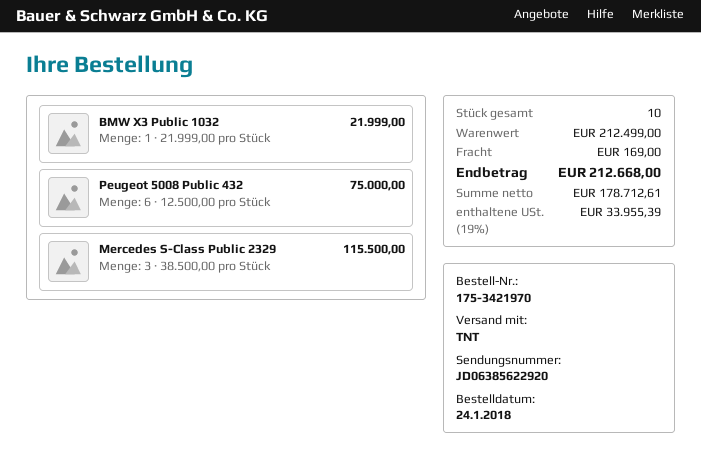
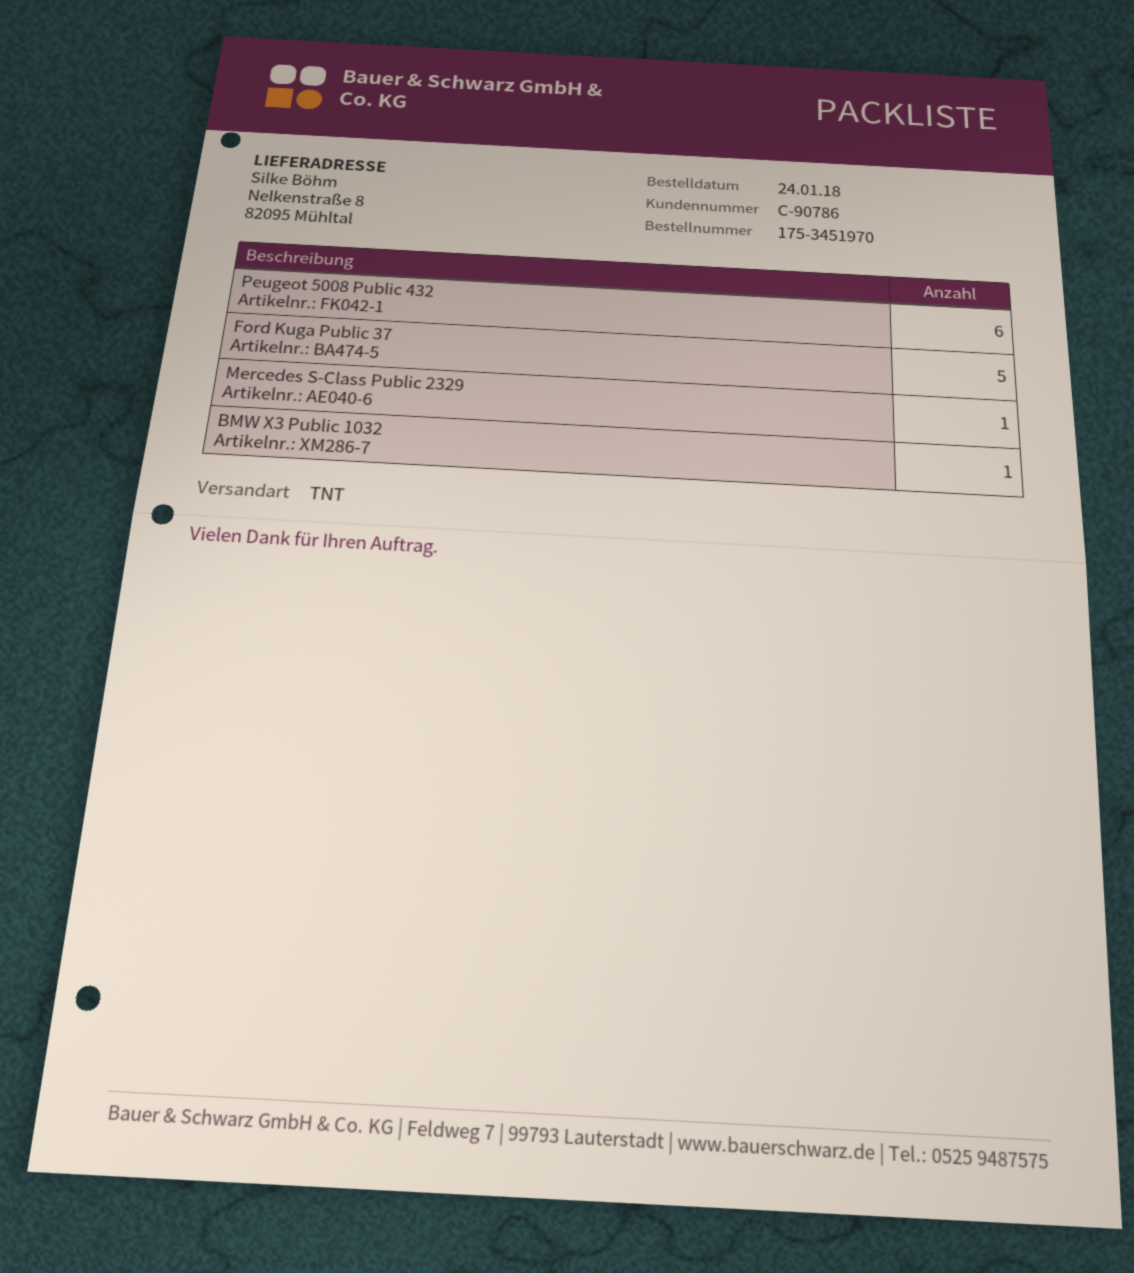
order number: 175-3421970 -> 175-3451970
Mercedes S-Class Public 2329: 3 -> 1
Ford Kuga Public 37: none -> 5

